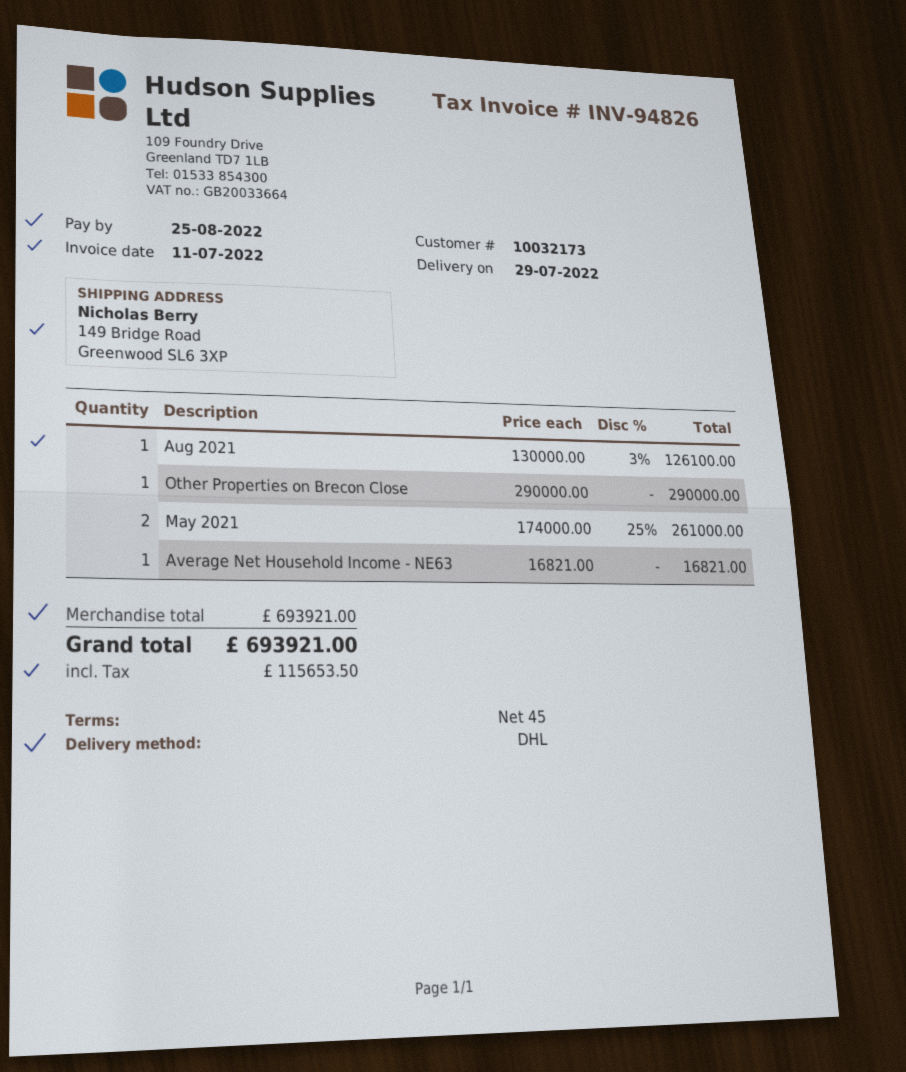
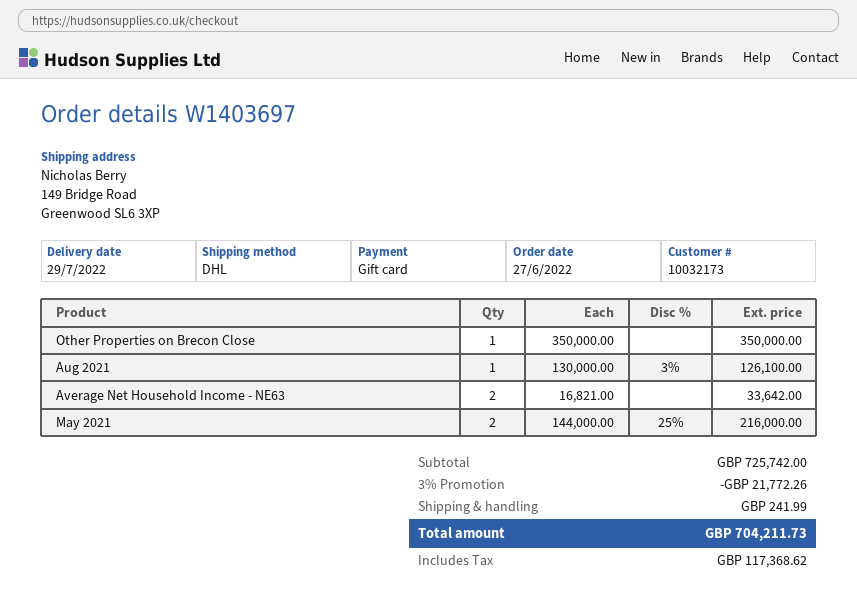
Other Properties on Brecon Close: 1 x 290000.00 = 290000.00 -> 1 x 350000.00 = 350000.00
May 2021: 2 x 174000.00 - 25% = 261000.00 -> 2 x 144000.00 - 25% = 216000.00
Average Net Household Income - NE63: 1 x 16821.00 = 16821.00 -> 2 x 16821.00 = 33642.00
subtotal: 693921.00 -> 725742.00
discount: none -> 3% = 21772.26
shipping: none -> 241.99
tax: 115653.50 -> 117368.62
total: 693921.00 -> 704211.73

